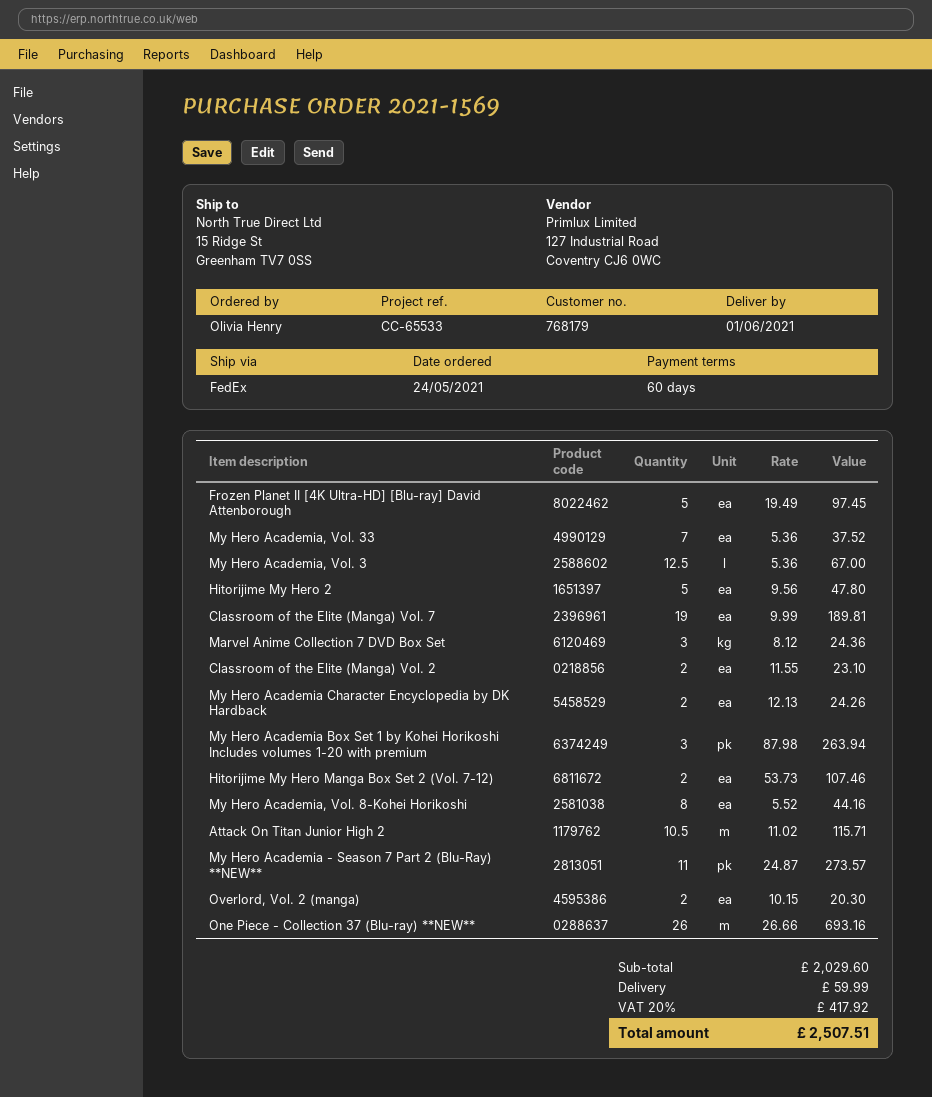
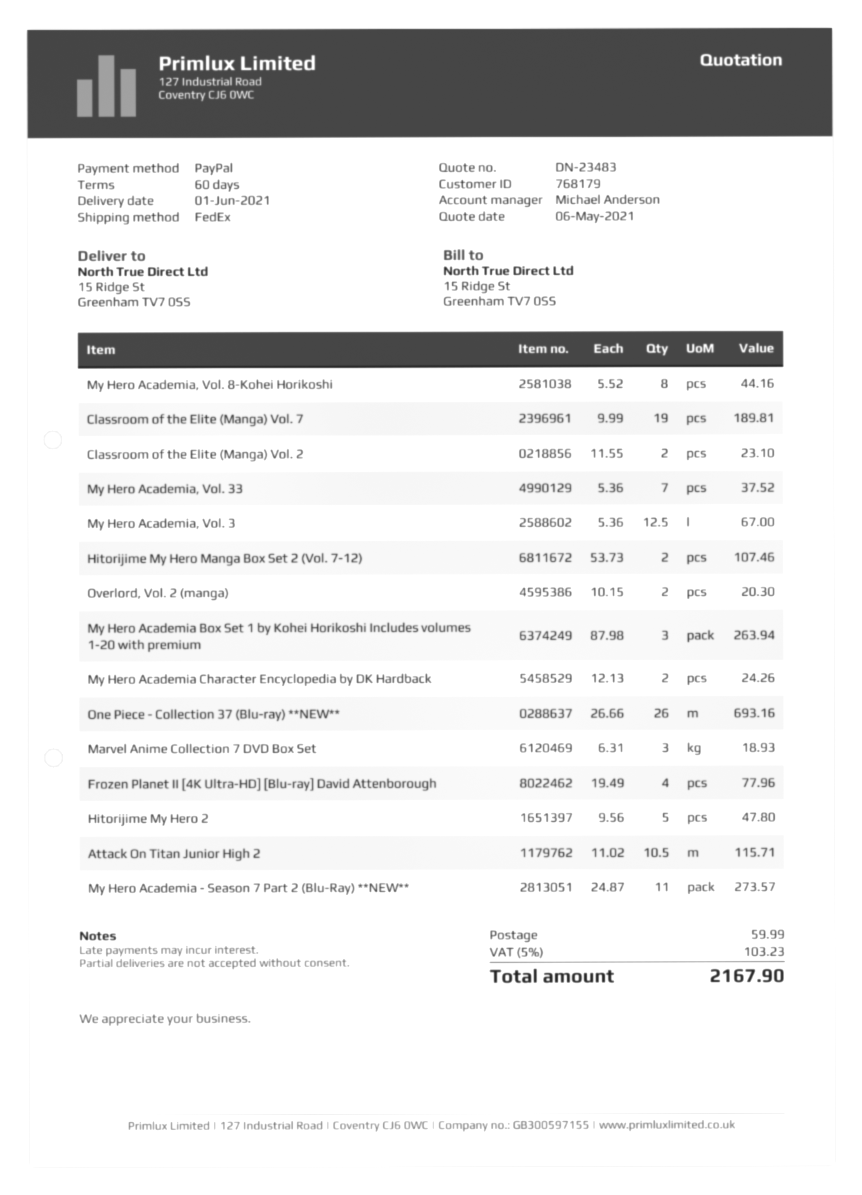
Frozen Planet II [4K Ultra-HD] [Blu-ray] David Attenborough: 5 x 19.49 = 97.45 -> 4 x 19.49 = 77.96
Marvel Anime Collection 7 DVD Box Set: 3 x 8.12 = 24.36 -> 3 x 6.31 = 18.93
tax: 20% = 417.92 -> 5% = 103.23
total: 2507.51 -> 2167.90

